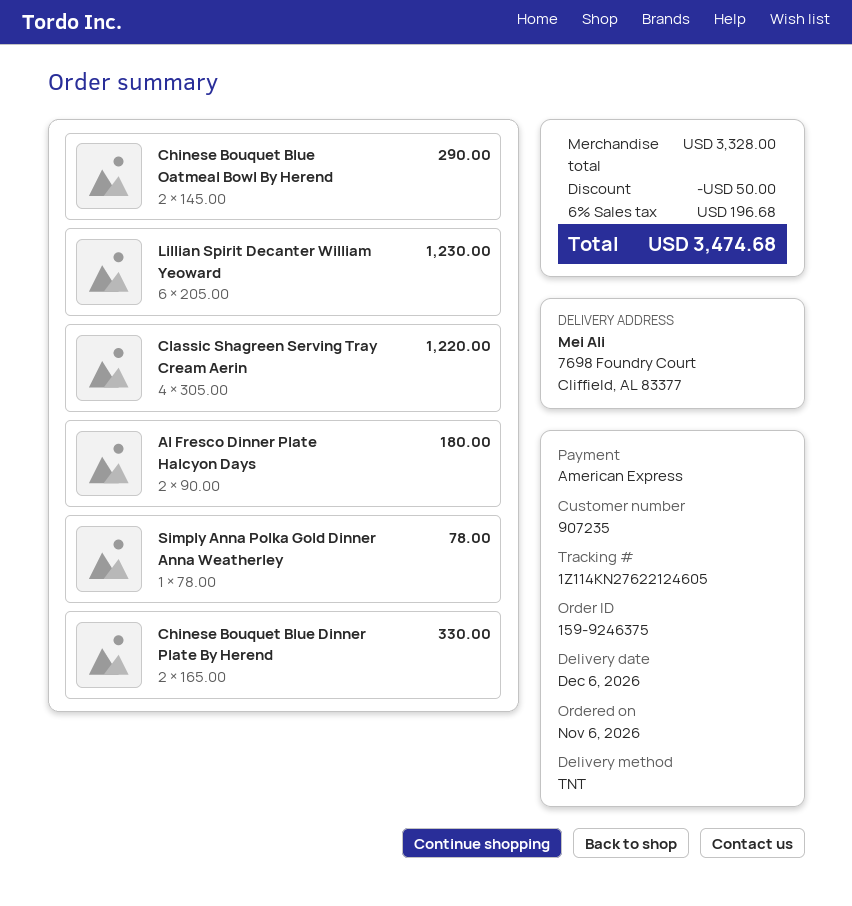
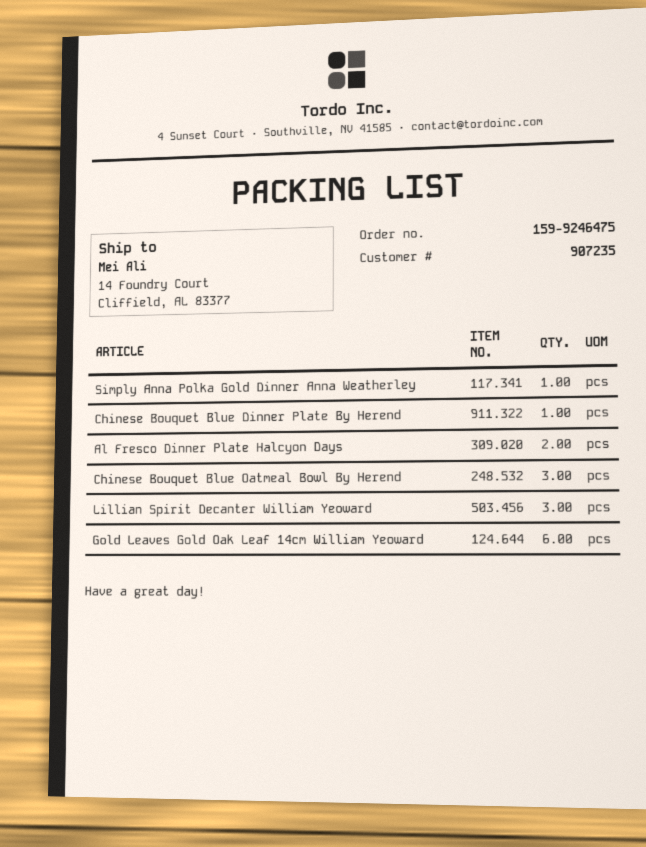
order number: 159-9246375 -> 159-9246475
ship to: 7698 Foundry Court, Cliffield, AL 83377 -> 14 Foundry Court, Cliffield, AL 83377
Chinese Bouquet Blue Oatmeal Bowl By Herend: 2 -> 3
Lillian Spirit Decanter William Yeoward: 6 -> 3
Classic Shagreen Serving Tray Cream Aerin: 4 -> none
Chinese Bouquet Blue Dinner Plate By Herend: 2 -> 1
Gold Leaves Gold Oak Leaf 14cm William Yeoward: none -> 6

